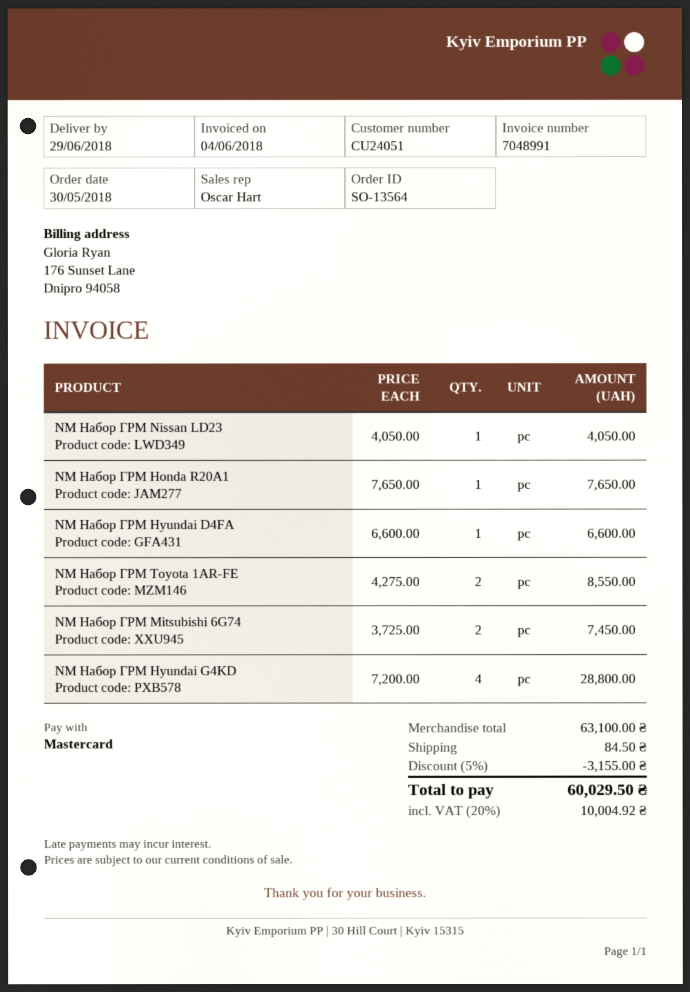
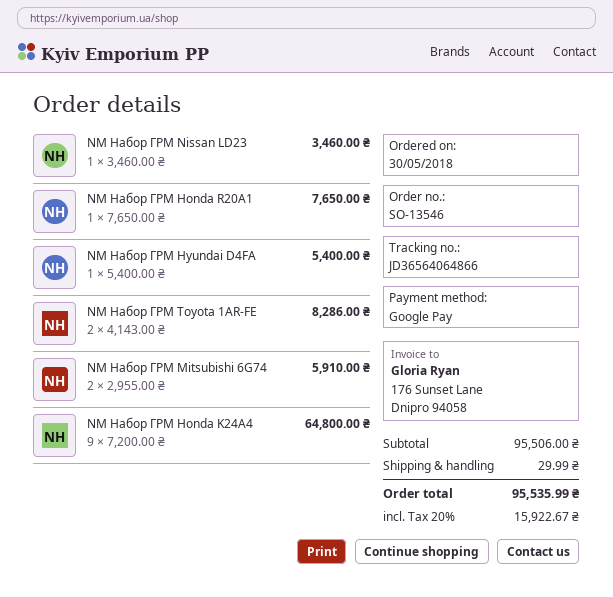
order number: SO-13564 -> SO-13546
payment method: Mastercard -> Google Pay
NM Набор ГРМ Nissan LD23: 1 x 4050.00 = 4050.00 -> 1 x 3460.00 = 3460.00
NM Набор ГРМ Hyundai D4FA: 1 x 6600.00 = 6600.00 -> 1 x 5400.00 = 5400.00
NM Набор ГРМ Toyota 1AR-FE: 2 x 4275.00 = 8550.00 -> 2 x 4143.00 = 8286.00
NM Набор ГРМ Mitsubishi 6G74: 2 x 3725.00 = 7450.00 -> 2 x 2955.00 = 5910.00
NM Набор ГРМ Hyundai G4KD: 4 x 7200.00 = 28800.00 -> none
NM Набор ГРМ Honda K24A4: none -> 9 x 7200.00 = 64800.00
subtotal: 63100.00 -> 95506.00
discount: 5% = 3155.00 -> none
shipping: 84.50 -> 29.99
tax: 20% = 10004.92 -> 20% = 15922.67
total: 60029.50 -> 95535.99

